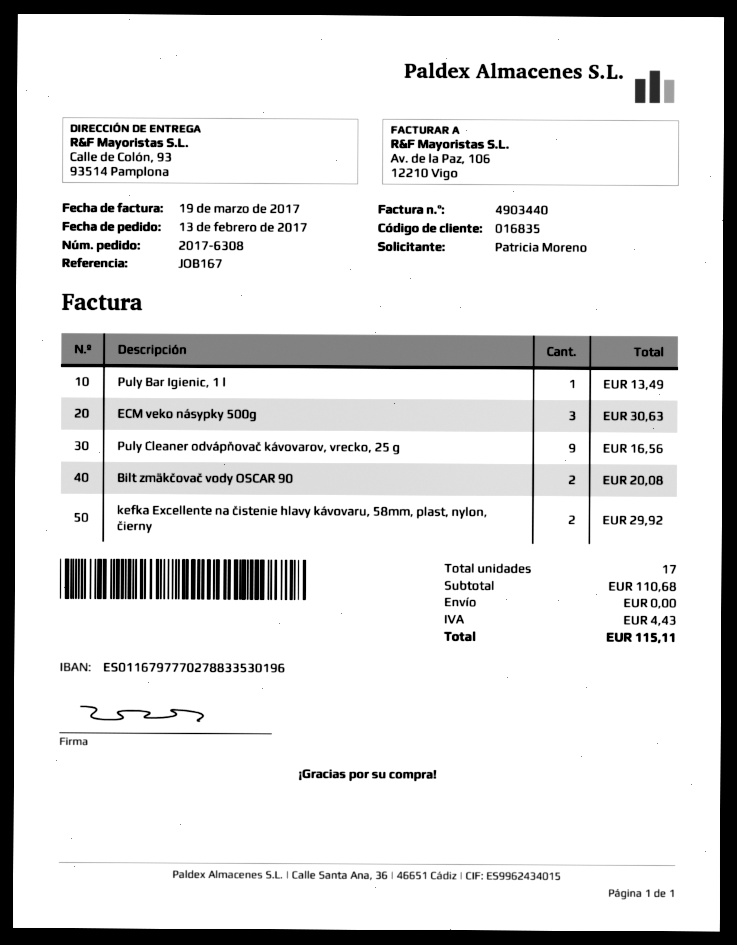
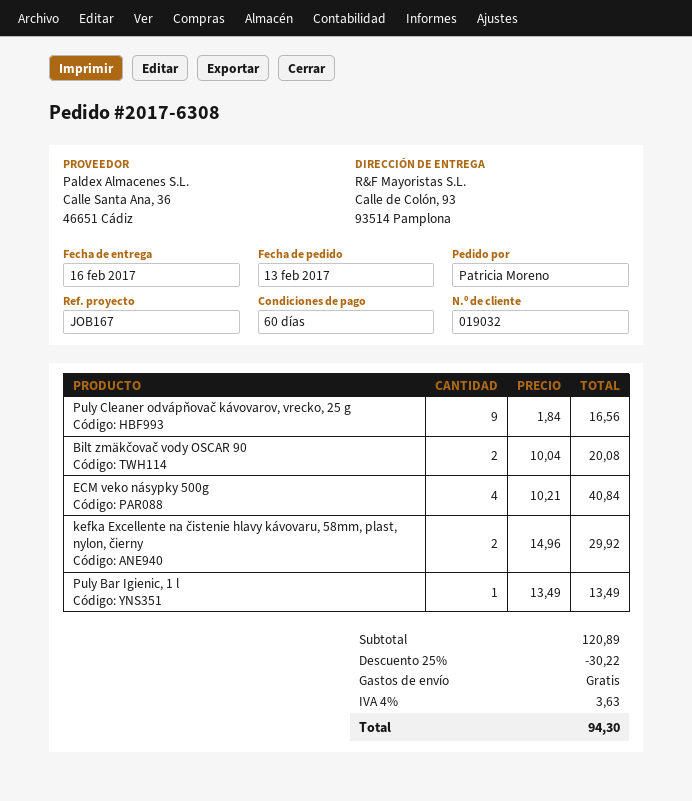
customer number: 016835 -> 019032
ECM veko násypky 500g: 3 for 30.63 -> 4 for 40.84
subtotal: 110.68 -> 120.89
discount: none -> 25% = 30.22
tax: 4.43 -> 3.63
total: 115.11 -> 94.30

